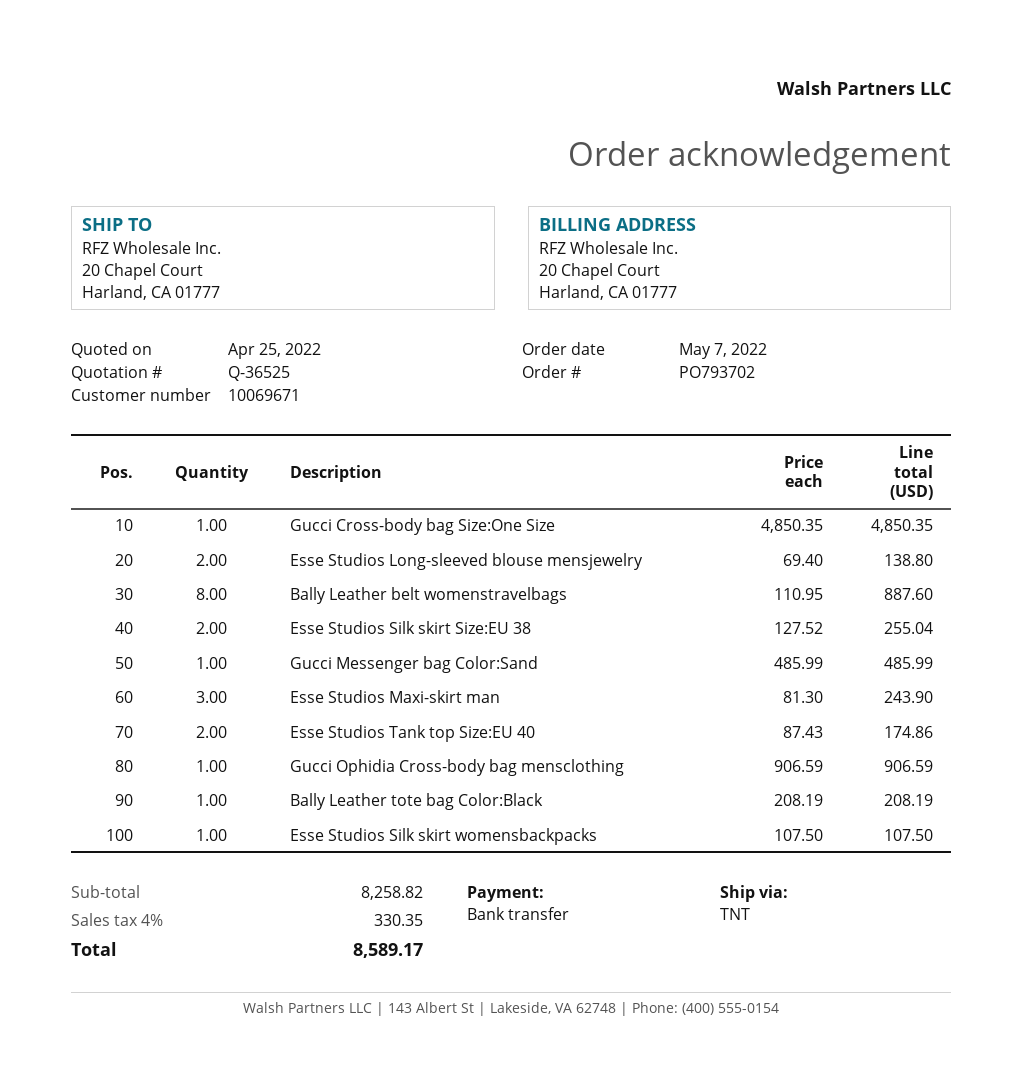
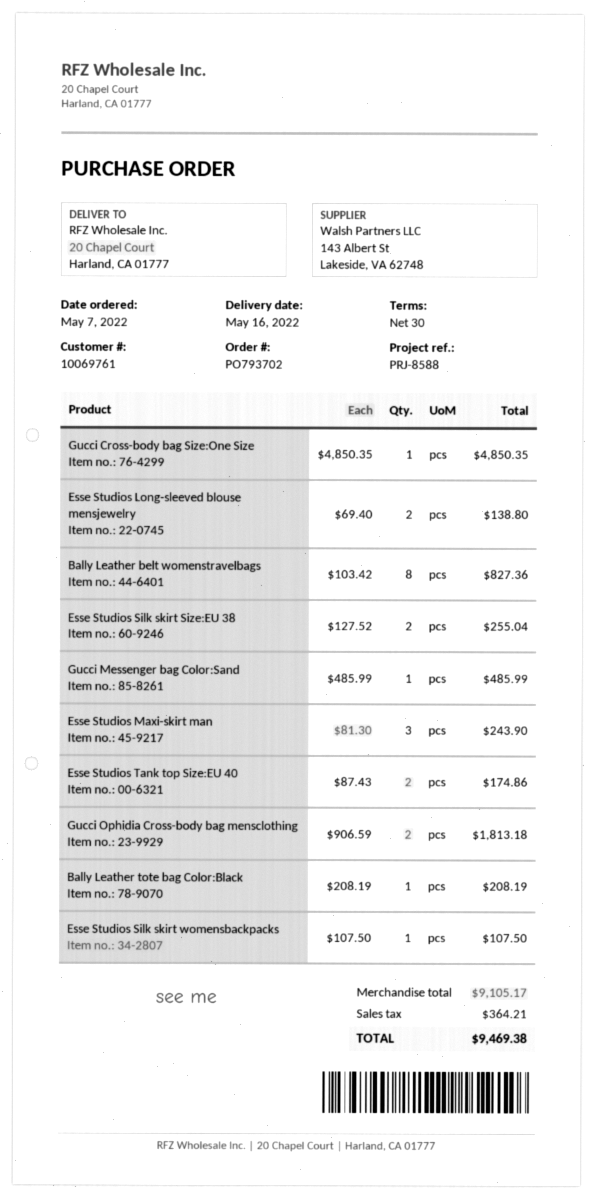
customer number: 10069671 -> 10069761
Bally Leather belt womenstravelbags: 8 x 110.95 = 887.60 -> 8 x 103.42 = 827.36
Gucci Ophidia Cross-body bag mensclothing: 1 x 906.59 = 906.59 -> 2 x 906.59 = 1813.18
subtotal: 8258.82 -> 9105.17
tax: 330.35 -> 364.21
total: 8589.17 -> 9469.38

